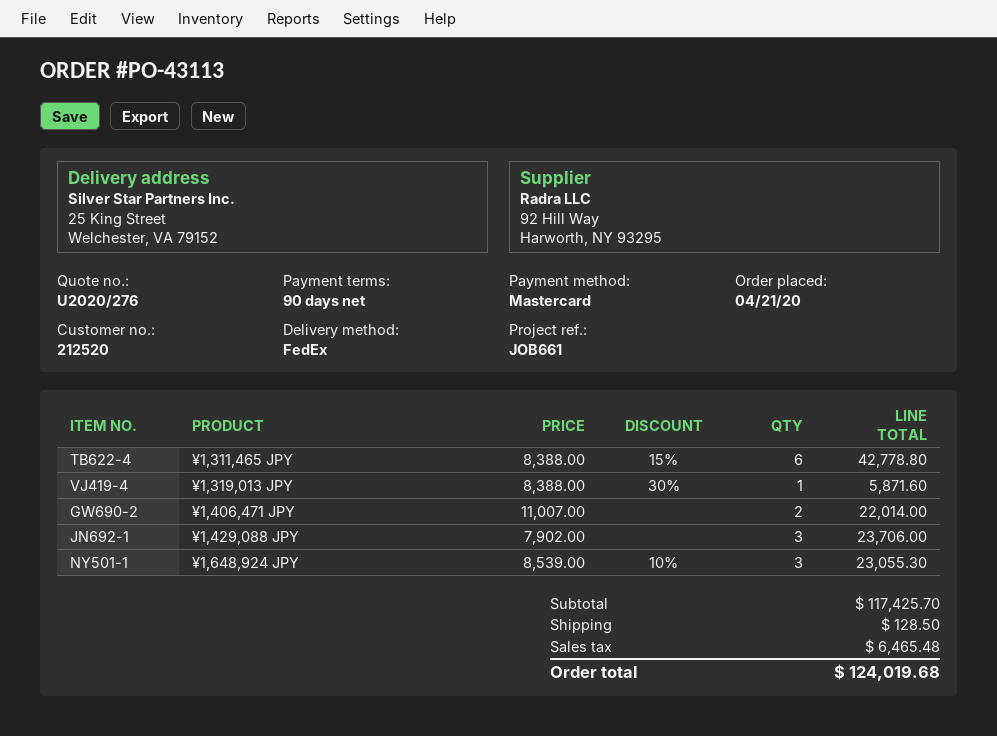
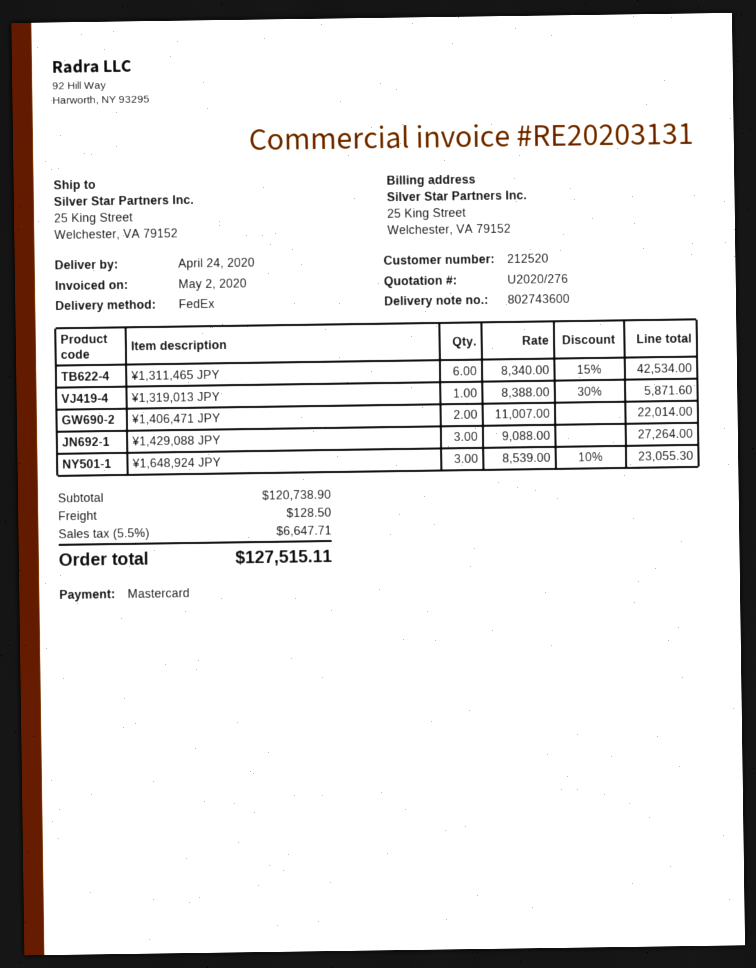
¥1,311,465 JPY: 6 x 8388.00 - 15% = 42778.80 -> 6 x 8340.00 - 15% = 42534.00
¥1,429,088 JPY: 3 x 7902.00 = 23706.00 -> 3 x 9088.00 = 27264.00
subtotal: 117425.70 -> 120738.90
tax: 6465.48 -> 6647.71
total: 124019.68 -> 127515.11

